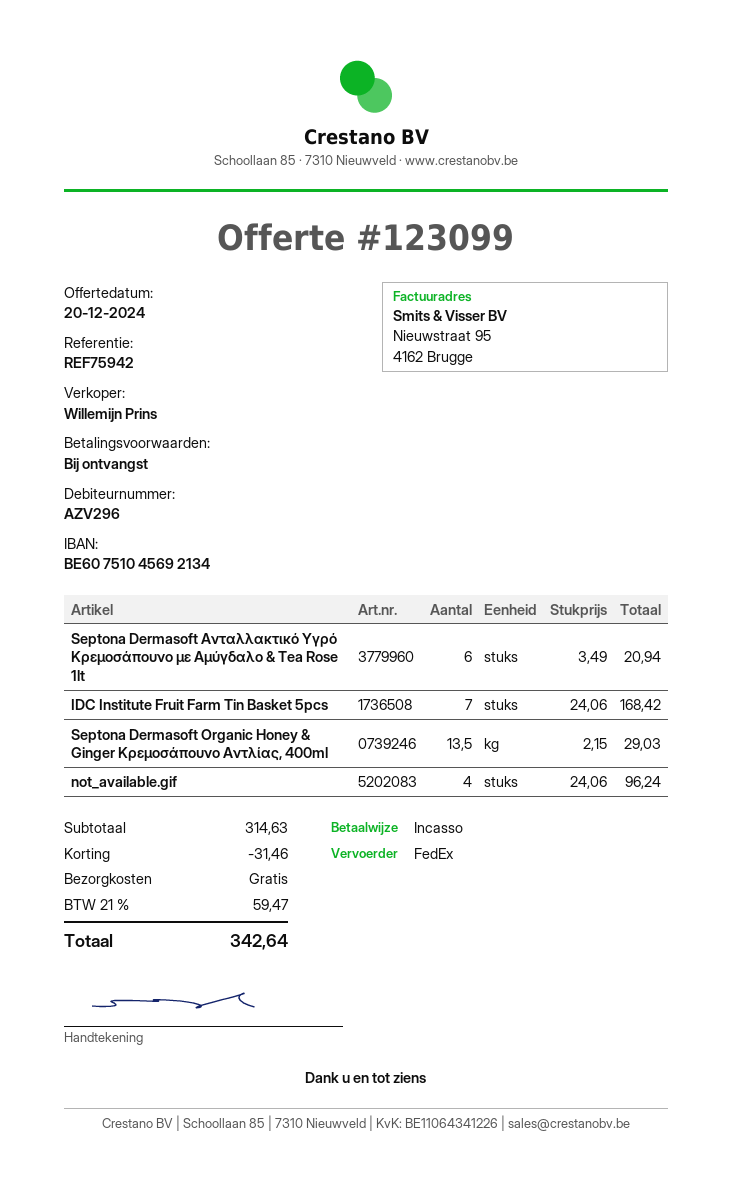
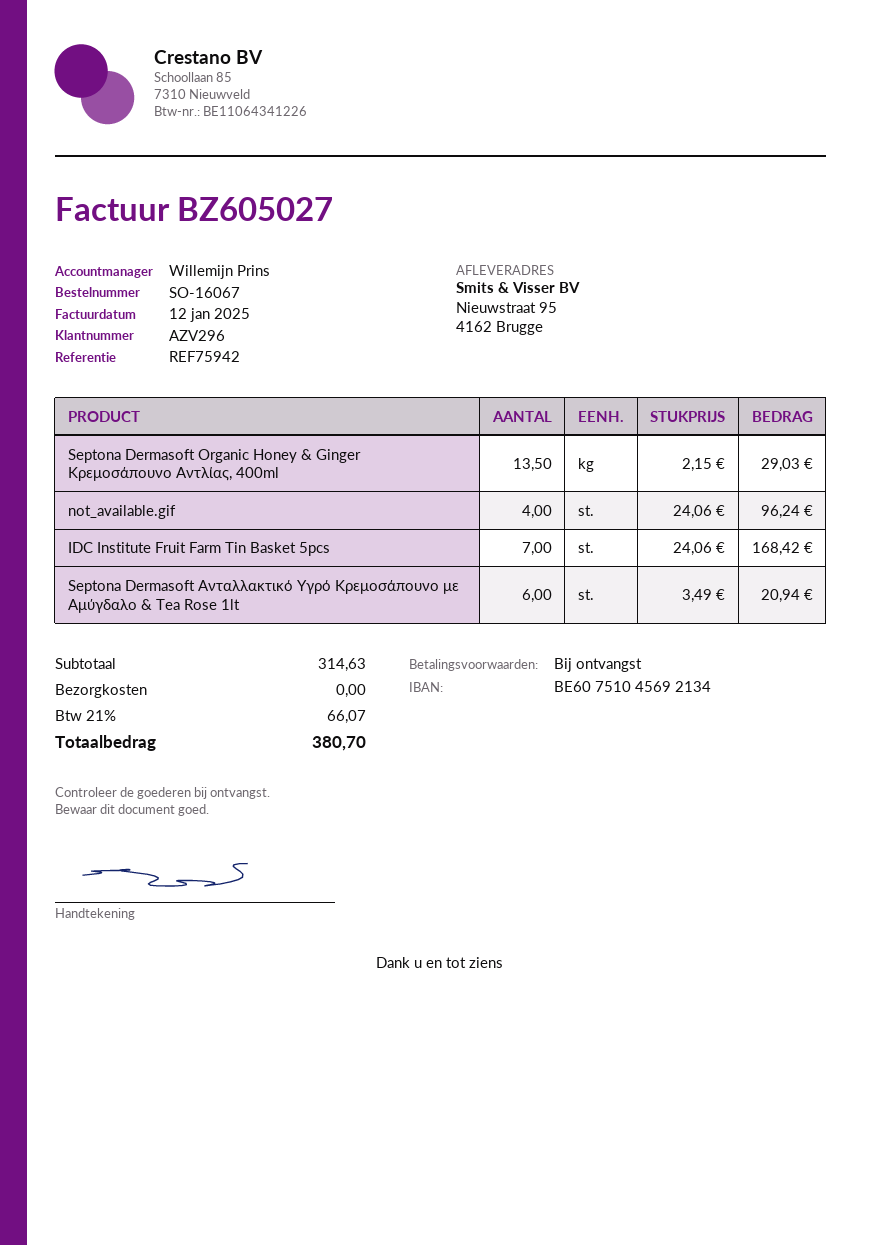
discount: 31.46 -> none
tax: 21% = 59.47 -> 21% = 66.07
total: 342.64 -> 380.70

